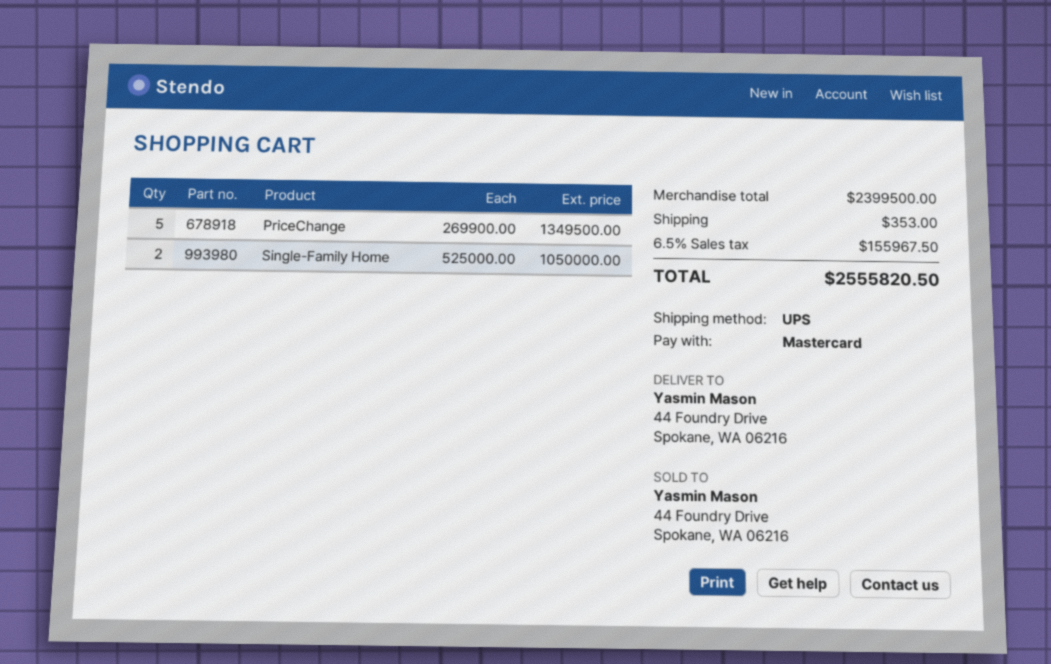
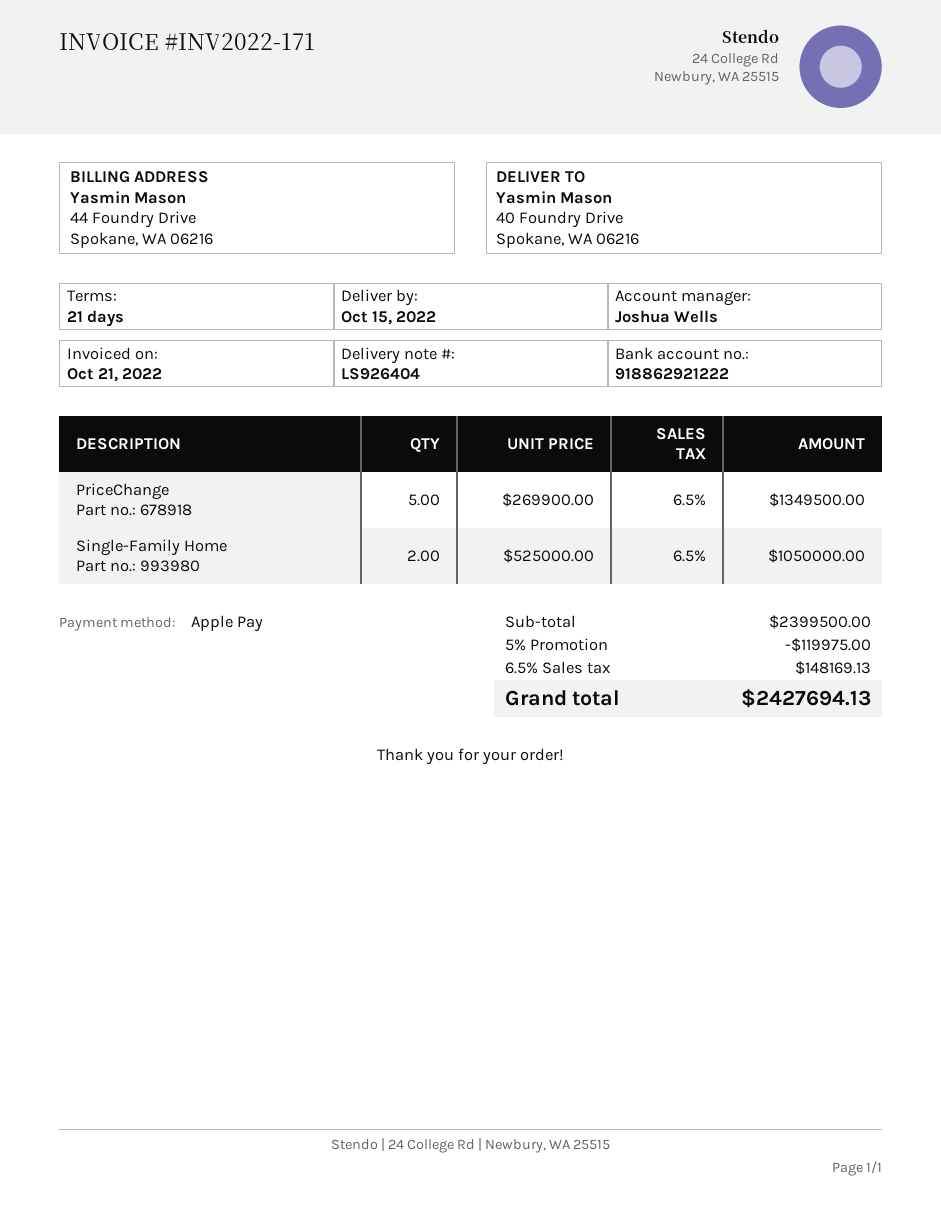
payment method: Mastercard -> Apple Pay
ship to: 44 Foundry Drive, Spokane, WA 06216 -> 40 Foundry Drive, Spokane, WA 06216
discount: none -> 5% = 119975.00
shipping: 353.00 -> none
tax: 6.5% = 155967.50 -> 6.5% = 148169.13
total: 2555820.50 -> 2427694.13

